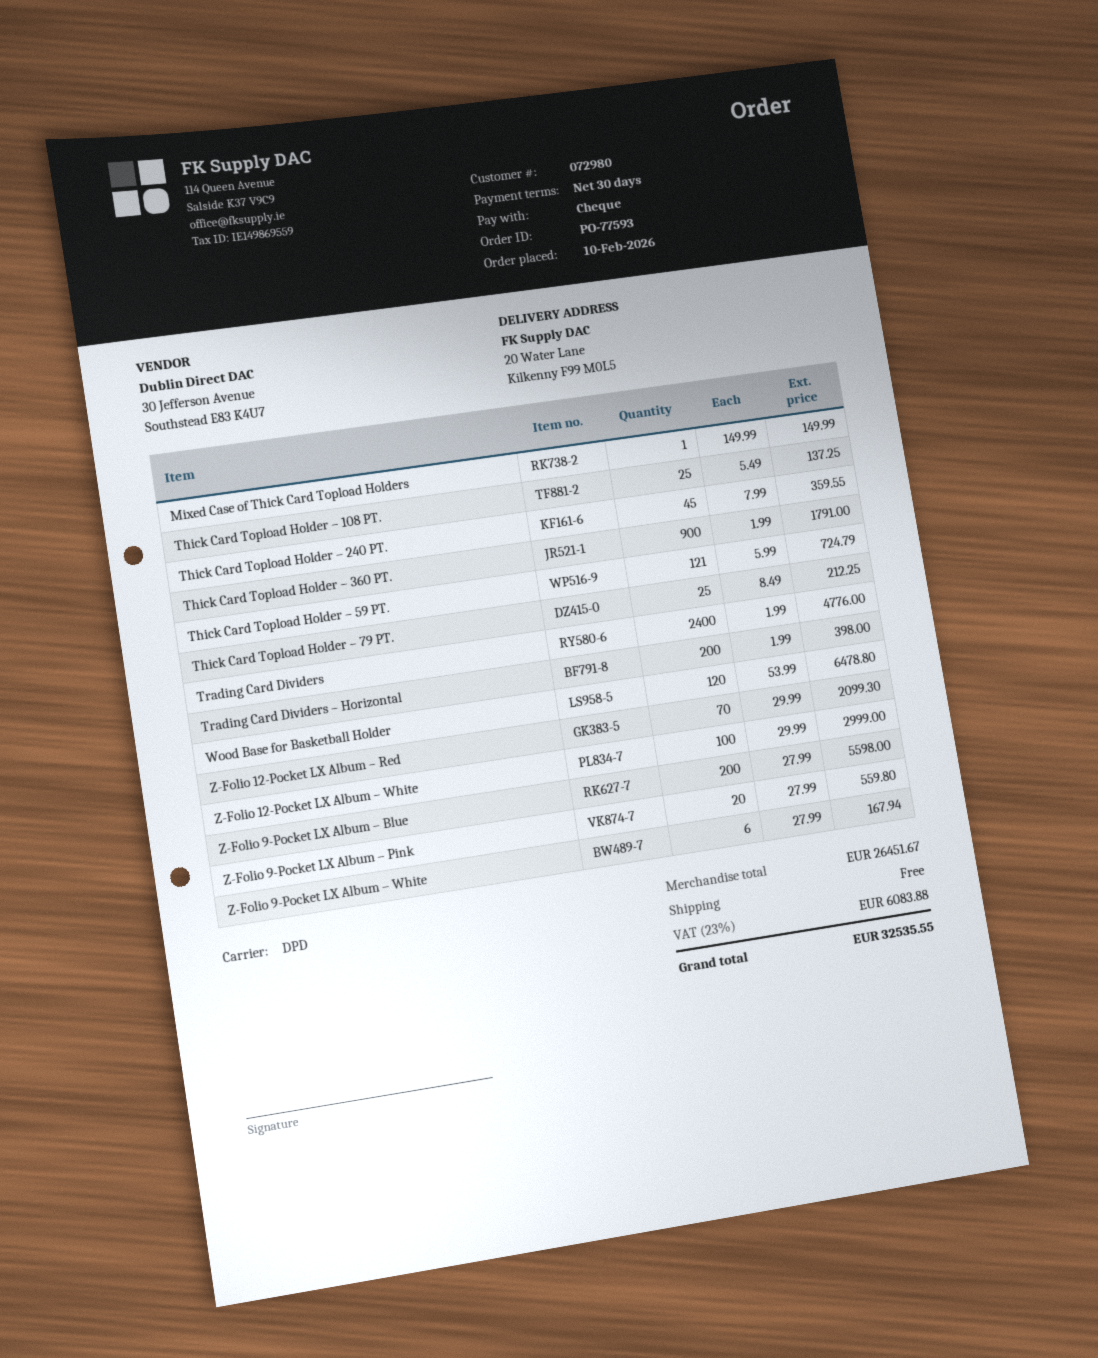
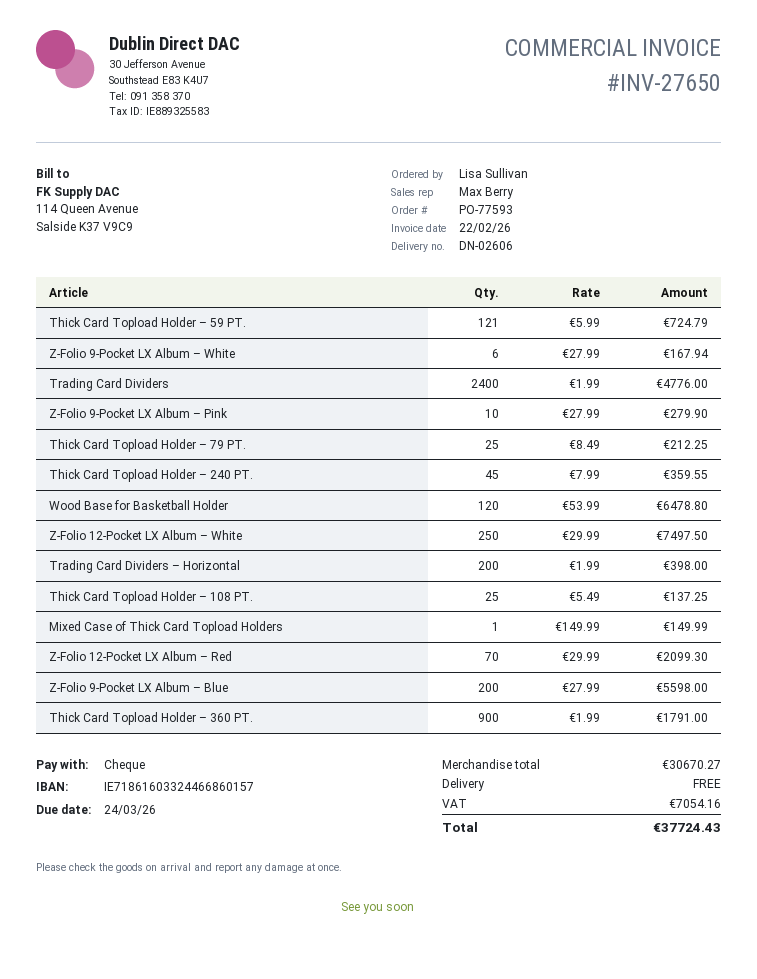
Z-Folio 12-Pocket LX Album – White: 100 x 29.99 = 2999.00 -> 250 x 29.99 = 7497.50
Z-Folio 9-Pocket LX Album – Pink: 20 x 27.99 = 559.80 -> 10 x 27.99 = 279.90
subtotal: 26451.67 -> 30670.27
tax: 6083.88 -> 7054.16
total: 32535.55 -> 37724.43

